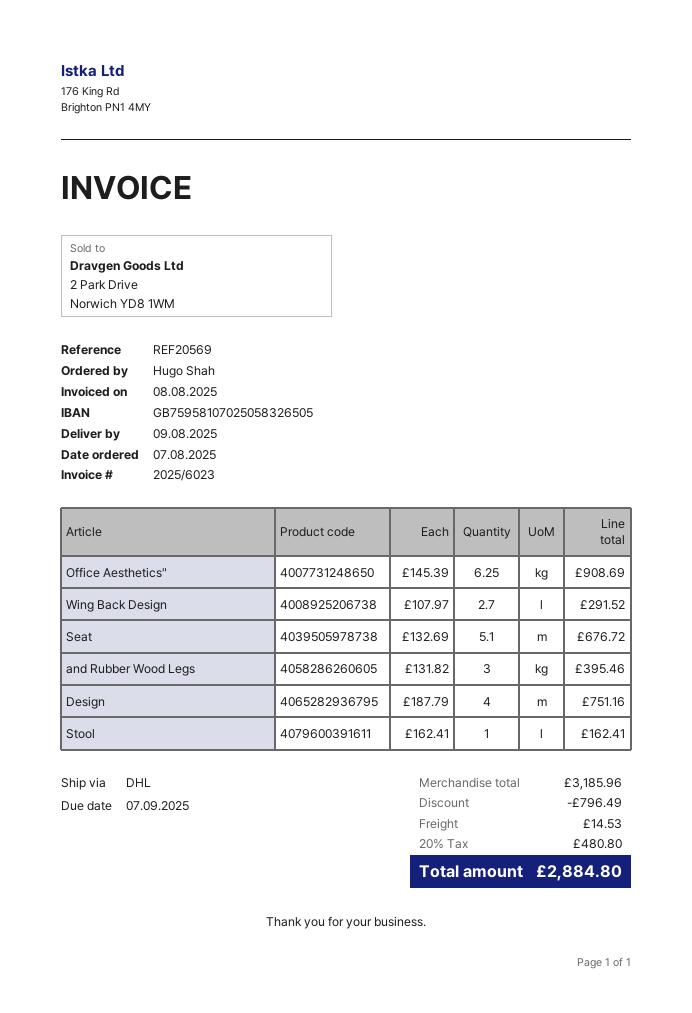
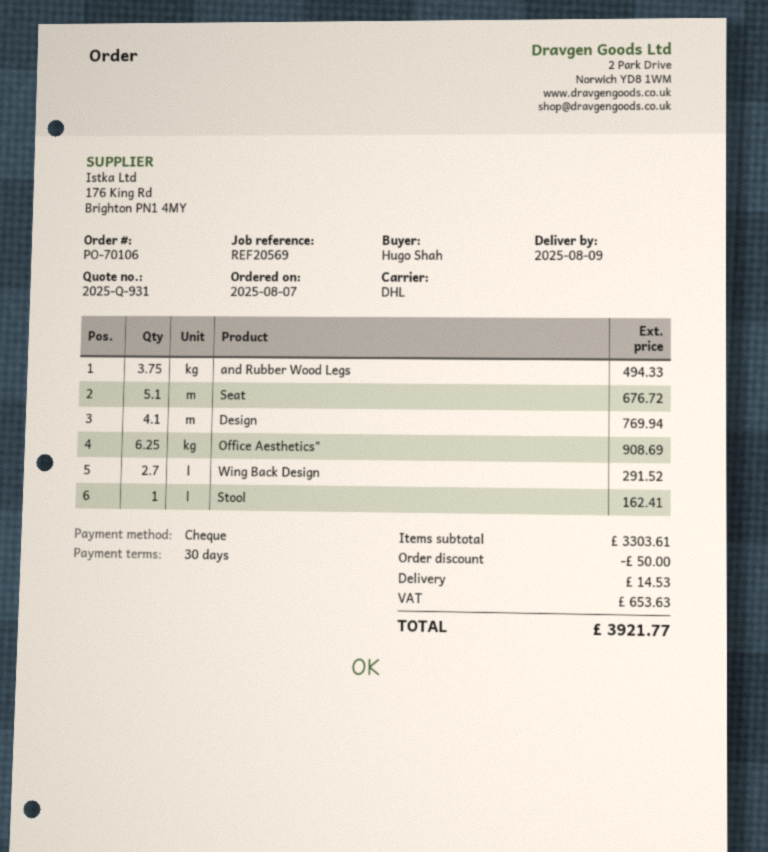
and Rubber Wood Legs: 3 for 395.46 -> 3.75 for 494.33
Design: 4 for 751.16 -> 4.1 for 769.94
subtotal: 3185.96 -> 3303.61
discount: 796.49 -> 50.00
tax: 480.80 -> 653.63
total: 2884.80 -> 3921.77

